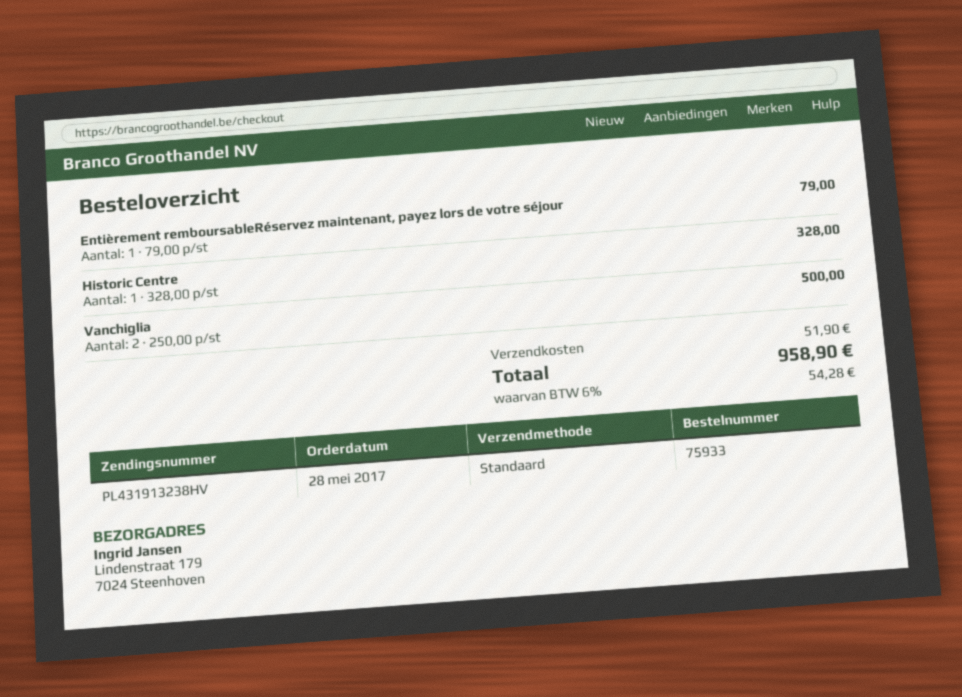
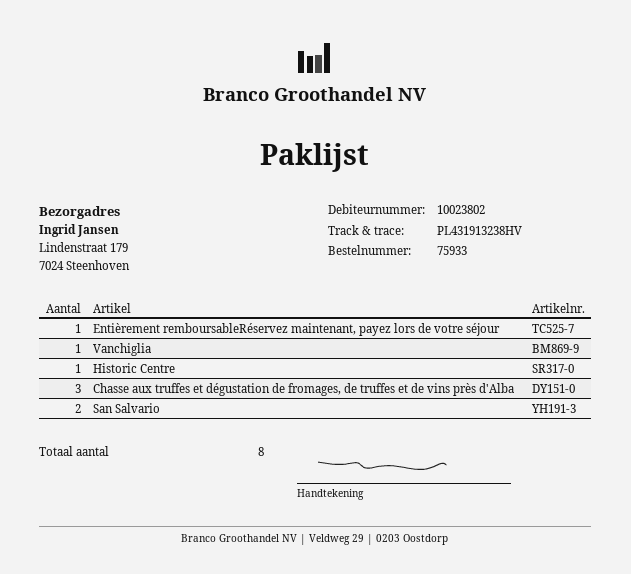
Vanchiglia: 2 -> 1
Chasse aux truffes et dégustation de fromages, de truffes et de vins près d'Alba: none -> 3
San Salvario: none -> 2

